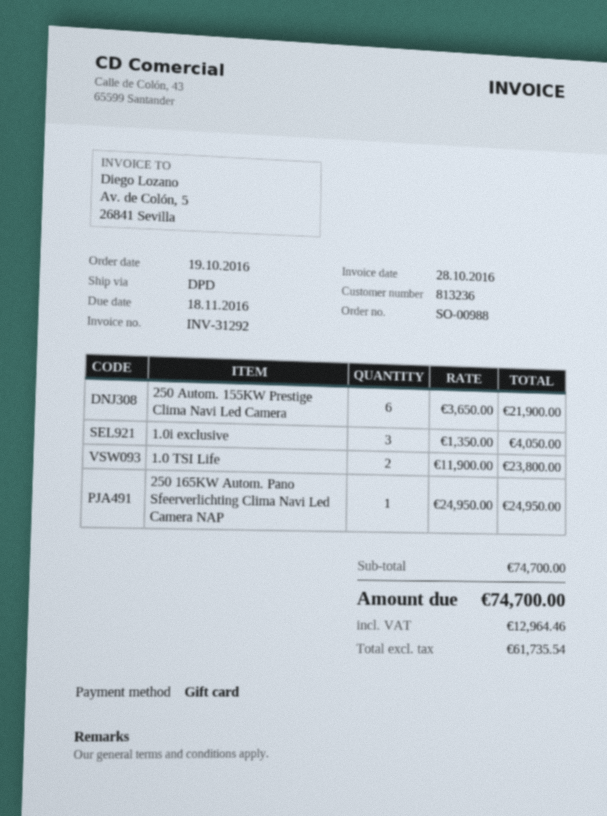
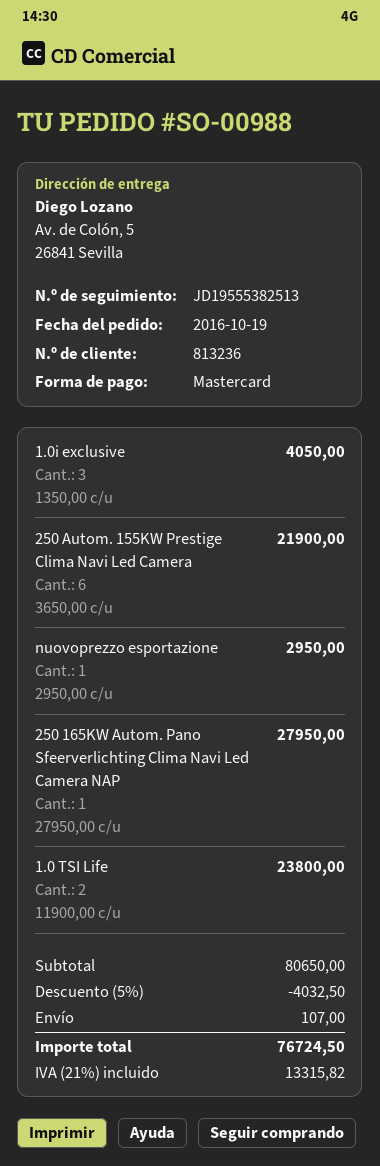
payment method: gift card -> Mastercard
250 165KW Autom. Pano Sfeerverlichting Clima Navi Led Camera NAP: 1 x 24950.00 = 24950.00 -> 1 x 27950.00 = 27950.00
nuovoprezzo esportazione: none -> 1 x 2950.00 = 2950.00
subtotal: 74700.00 -> 80650.00
discount: none -> 5% = 4032.50
shipping: none -> 107.00
tax: 12964.46 -> 13315.82
total: 74700.00 -> 76724.50

